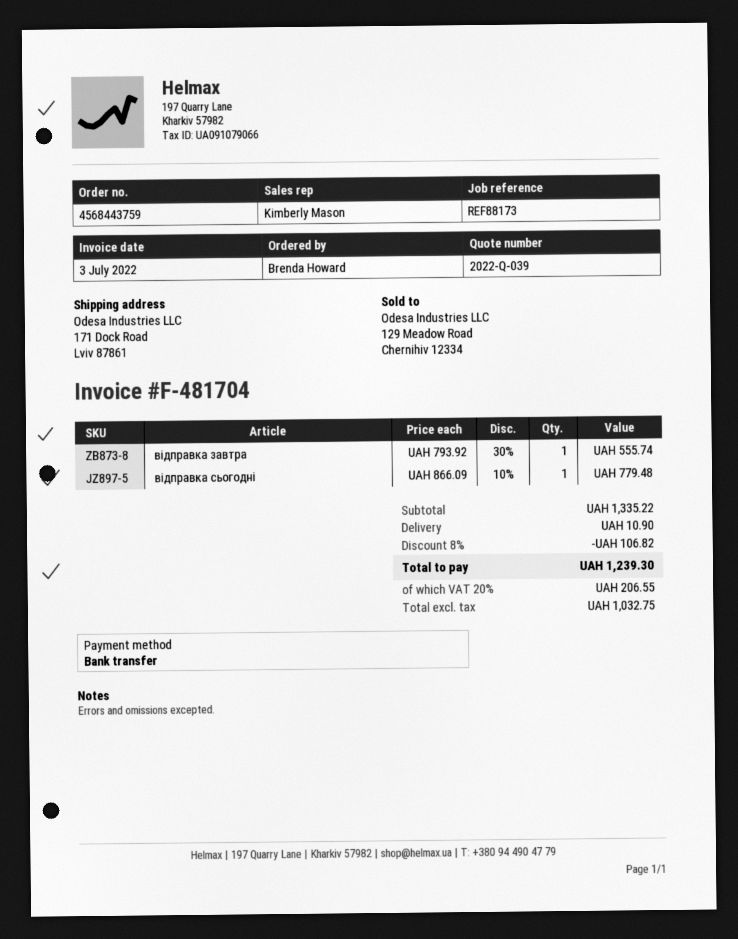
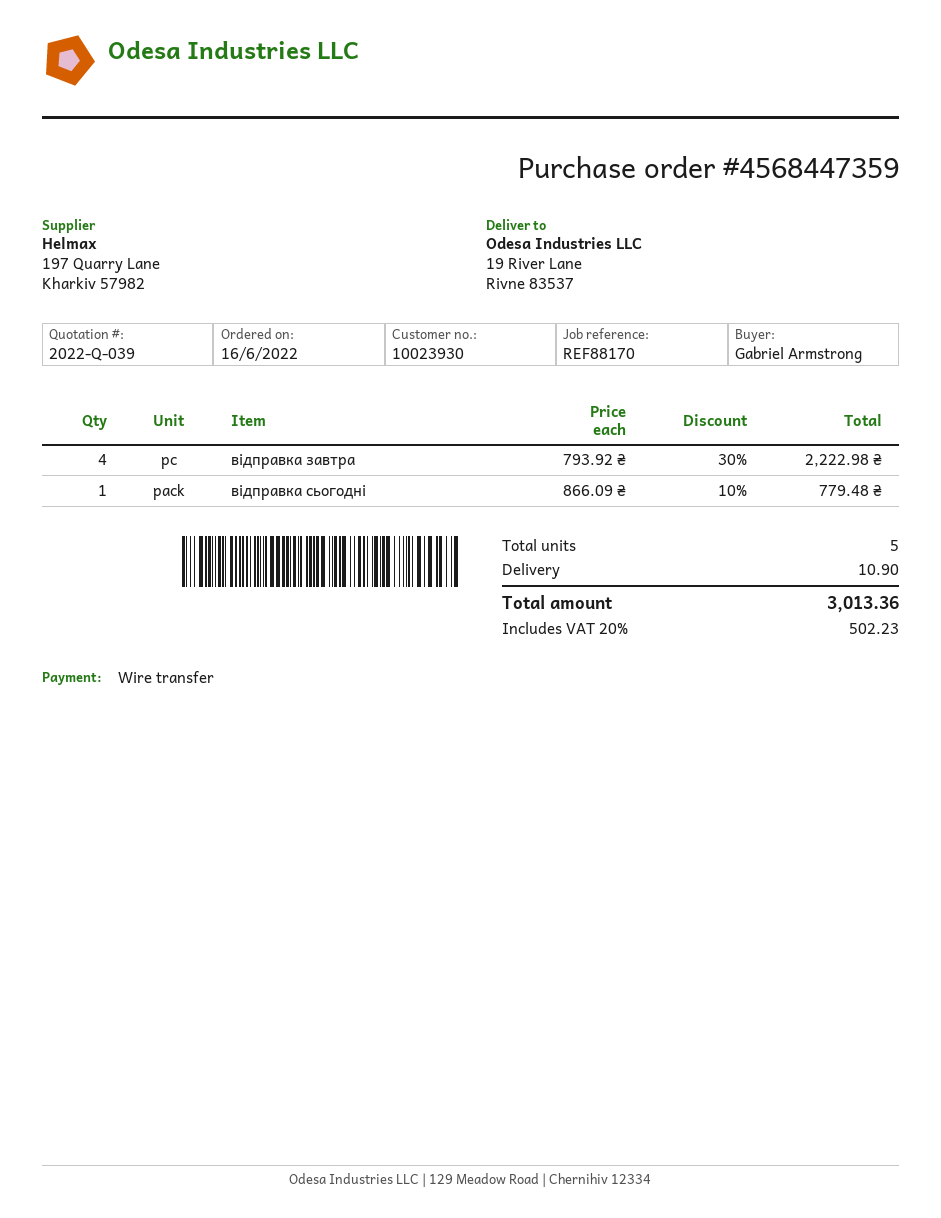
order number: 4568443759 -> 4568447359
reference: REF88173 -> REF88170
ordered by: Brenda Howard -> Gabriel Armstrong
ship to: 171 Dock Road, Lviv 87861 -> 19 River Lane, Rivne 83537
відправка завтра: 1 x 793.92 - 30% = 555.74 -> 4 x 793.92 - 30% = 2222.98
discount: 8% = 106.82 -> none
tax: 20% = 206.55 -> 20% = 502.23
total: 1239.30 -> 3013.36

